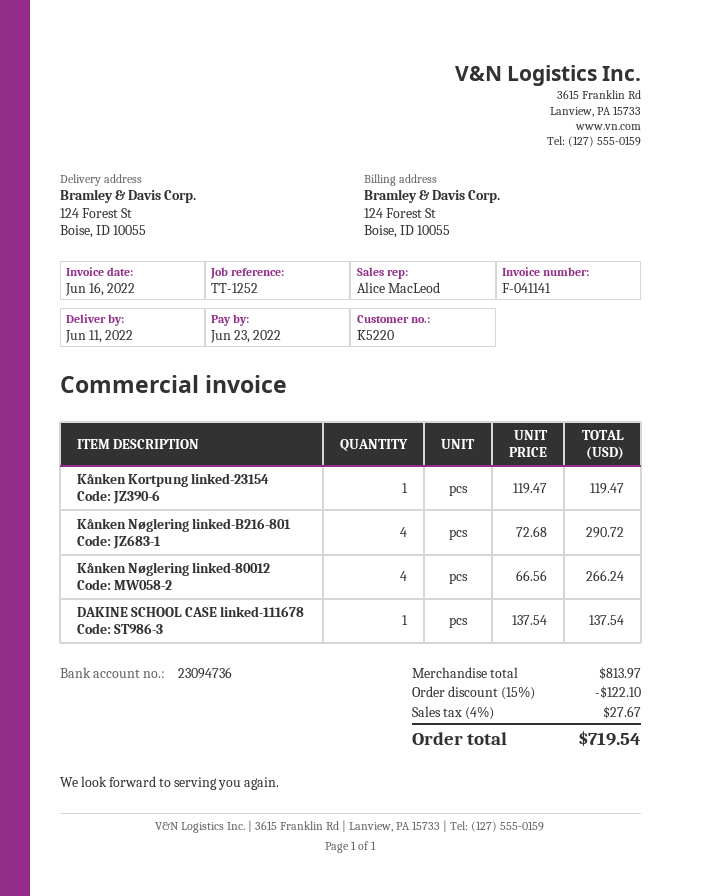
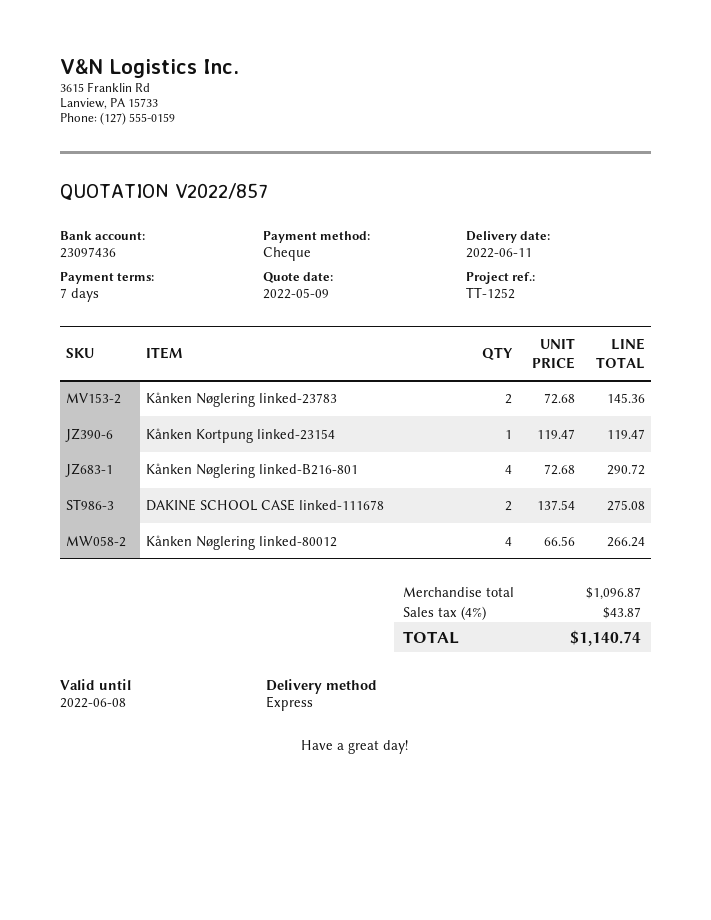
bank account: 23094736 -> 23097436
DAKINE SCHOOL CASE linked-111678: 1 x 137.54 = 137.54 -> 2 x 137.54 = 275.08
Kånken Nøglering linked-23783: none -> 2 x 72.68 = 145.36
subtotal: 813.97 -> 1096.87
discount: 15% = 122.10 -> none
tax: 4% = 27.67 -> 4% = 43.87
total: 719.54 -> 1140.74

